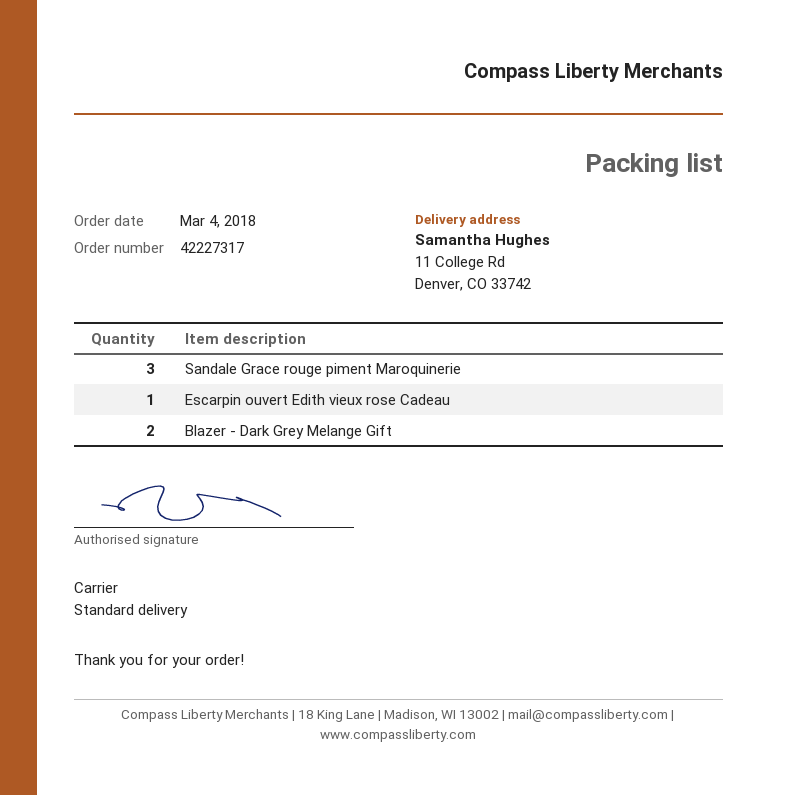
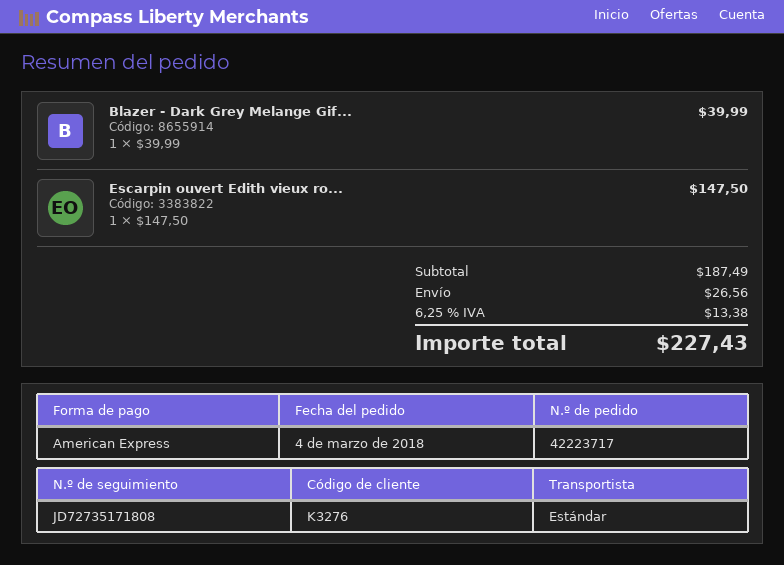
order number: 42227317 -> 42223717
Sandale Grace rouge piment Maroquinerie: 3 -> none
Blazer - Dark Grey Melange Gift: 2 -> 1

